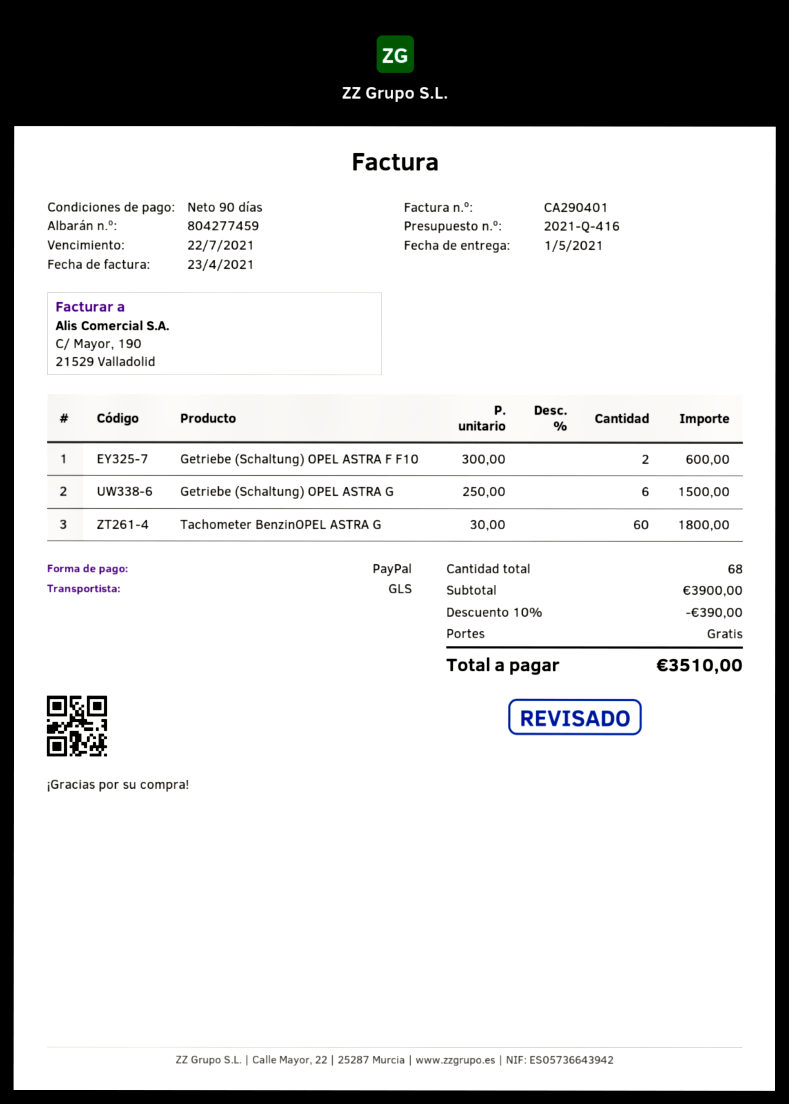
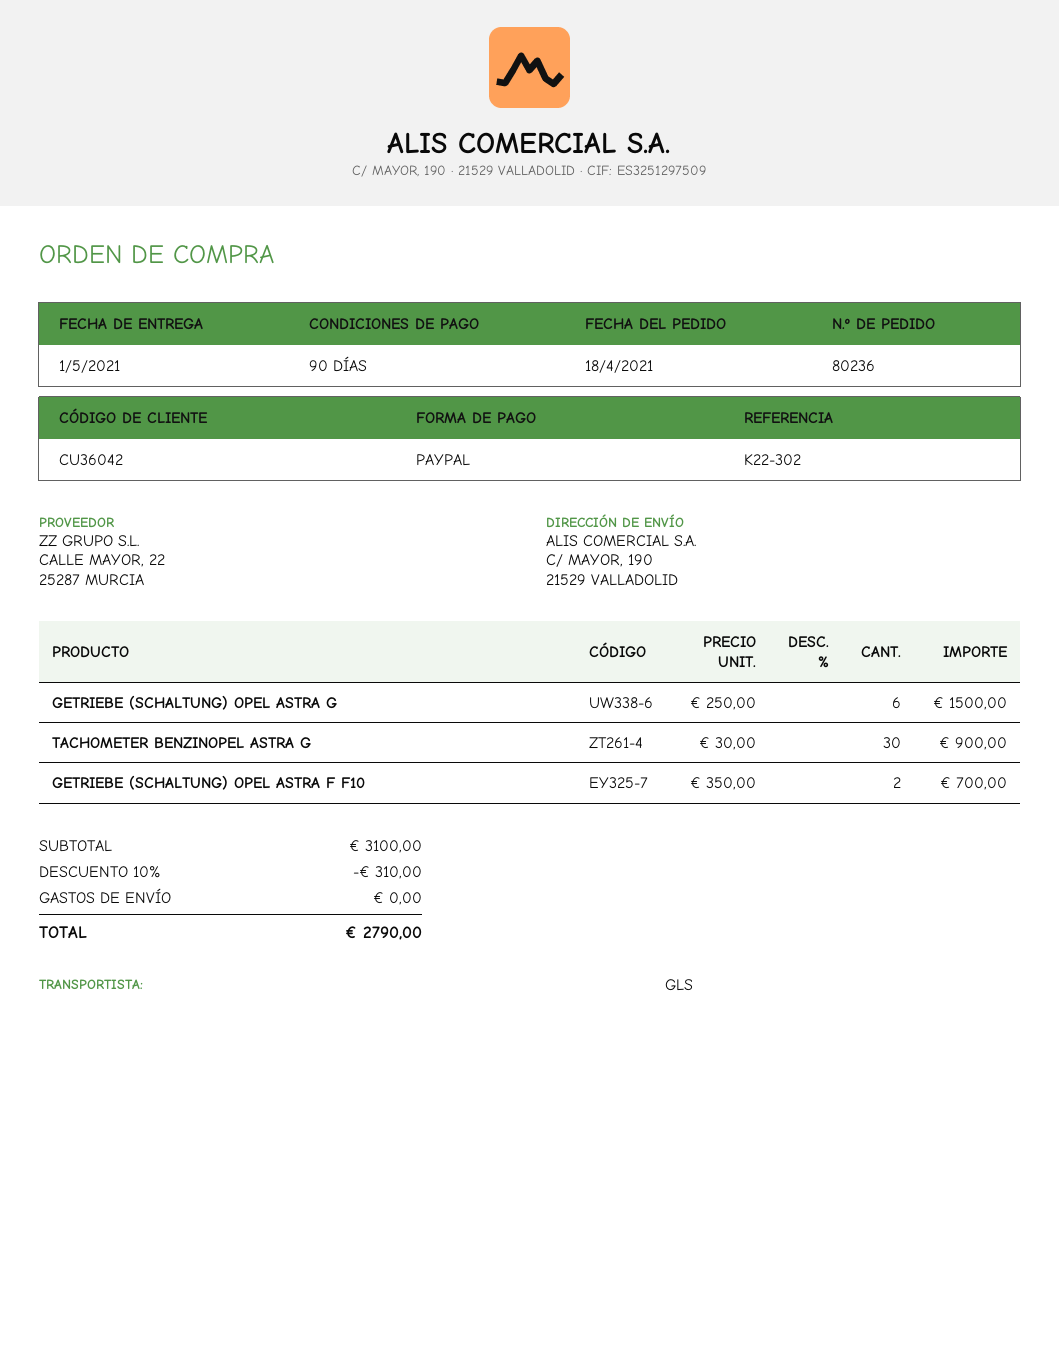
Getriebe (Schaltung) OPEL ASTRA F F10: 2 x 300.00 = 600.00 -> 2 x 350.00 = 700.00
Tachometer BenzinOPEL ASTRA G: 60 x 30.00 = 1800.00 -> 30 x 30.00 = 900.00
subtotal: 3900.00 -> 3100.00
discount: 10% = 390.00 -> 10% = 310.00
total: 3510.00 -> 2790.00

